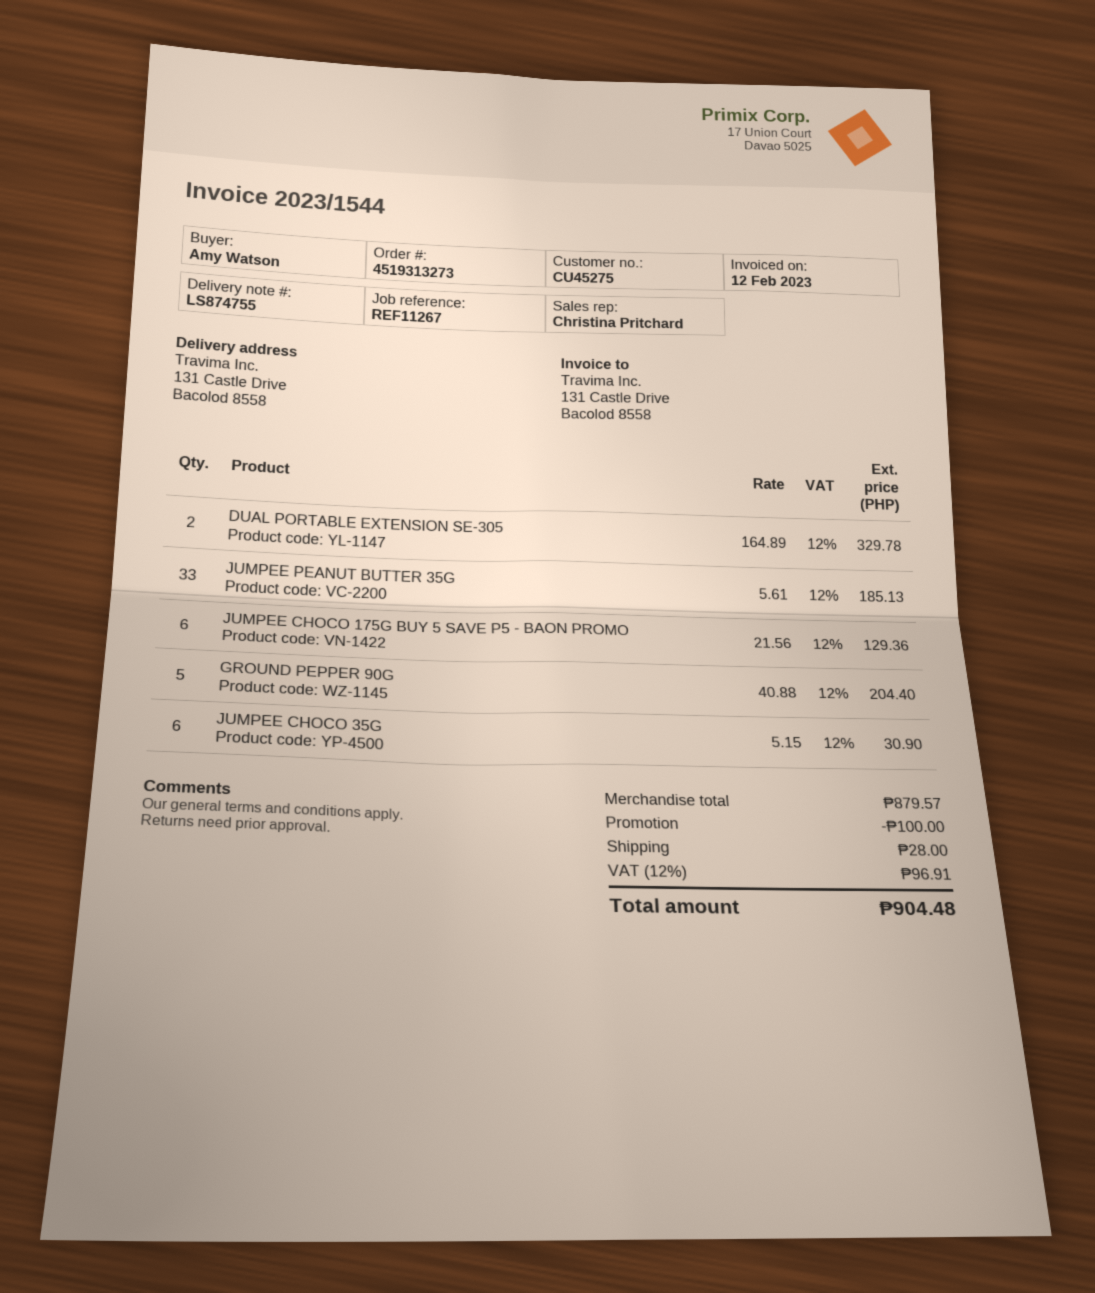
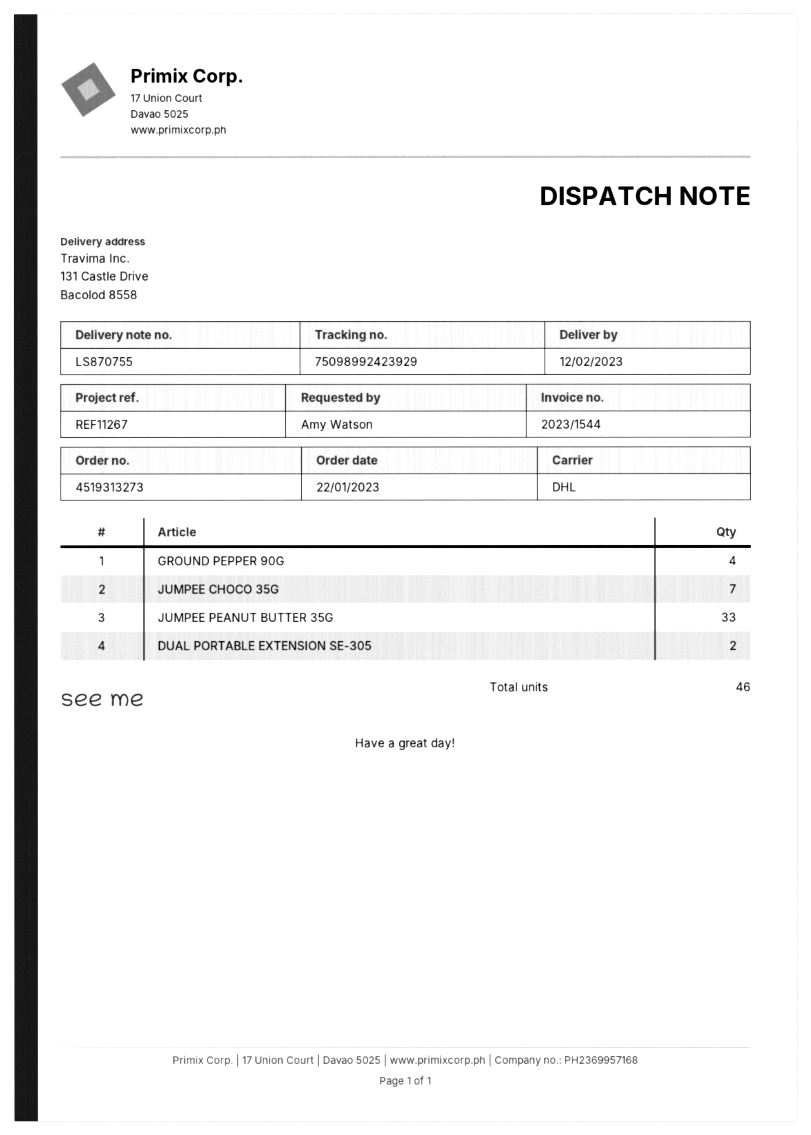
delivery note number: LS874755 -> LS870755
JUMPEE CHOCO 175G BUY 5 SAVE P5 - BAON PROMO: 6 -> none
GROUND PEPPER 90G: 5 -> 4
JUMPEE CHOCO 35G: 6 -> 7

